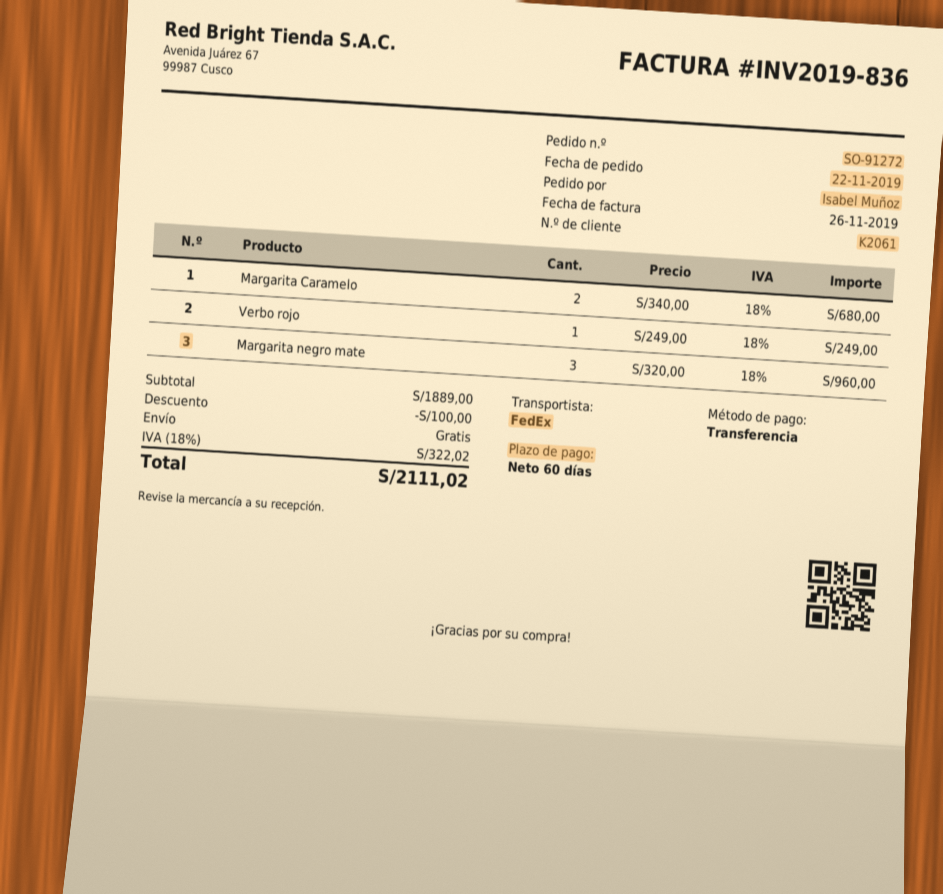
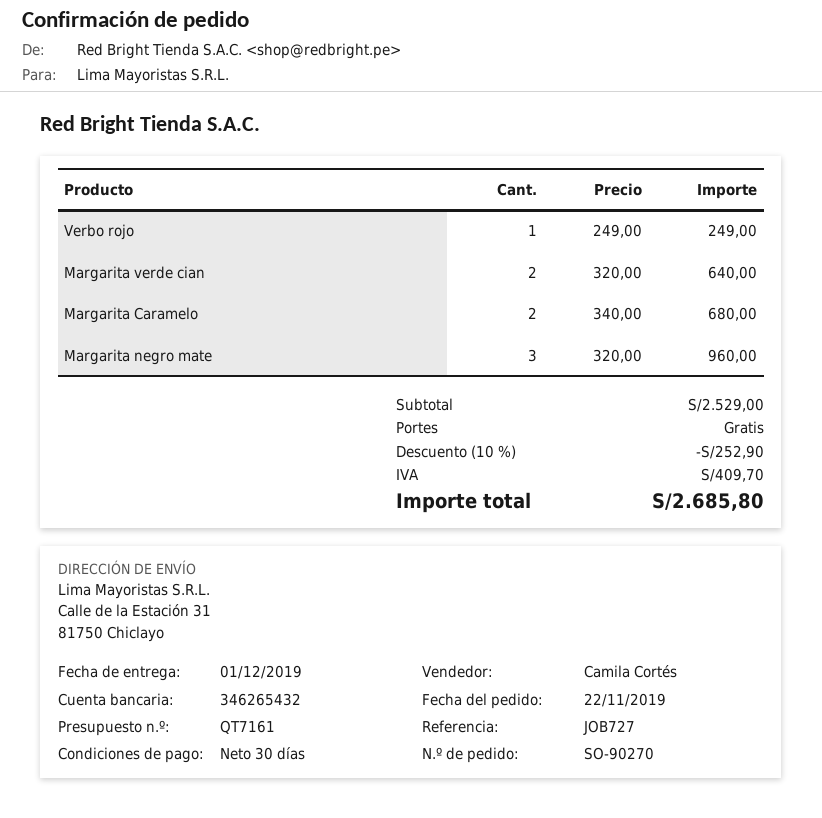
order number: SO-91272 -> SO-90270
payment terms: 60 days -> 30 days
Margarita verde cian: none -> 2 x 320.00 = 640.00
subtotal: 1889.00 -> 2529.00
discount: 100.00 -> 252.90
tax: 322.02 -> 409.70
total: 2111.02 -> 2685.80

